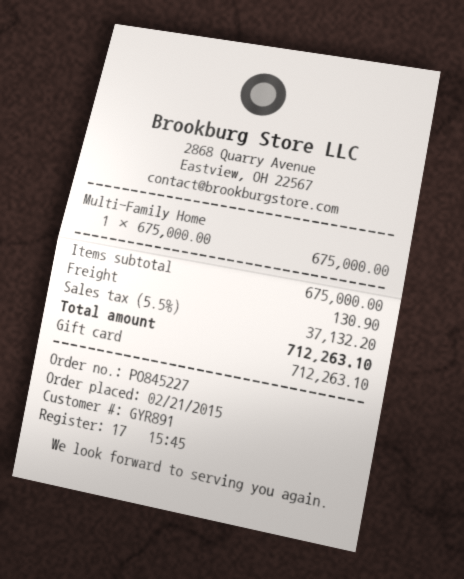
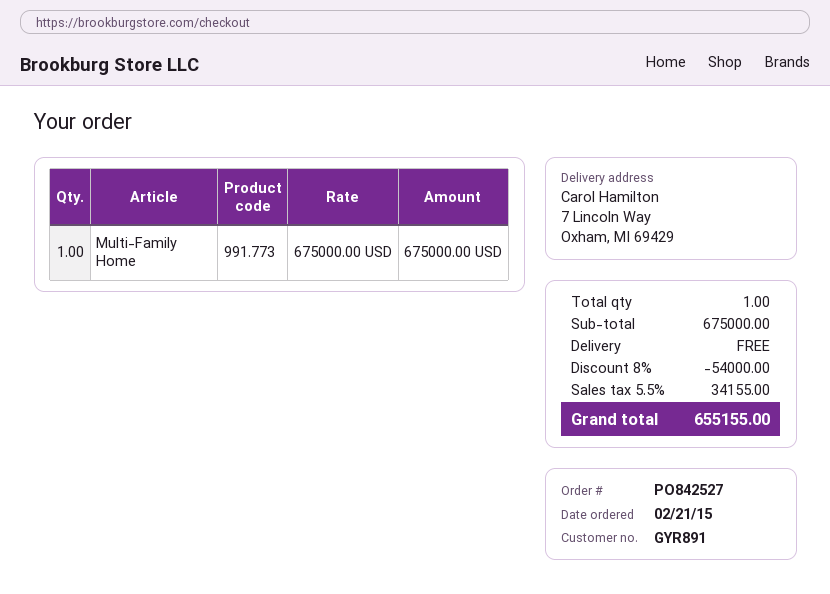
order number: PO845227 -> PO842527
discount: none -> 8% = 54000.00
shipping: 130.90 -> 0.00
tax: 5.5% = 37132.20 -> 5.5% = 34155.00
total: 712263.10 -> 655155.00

